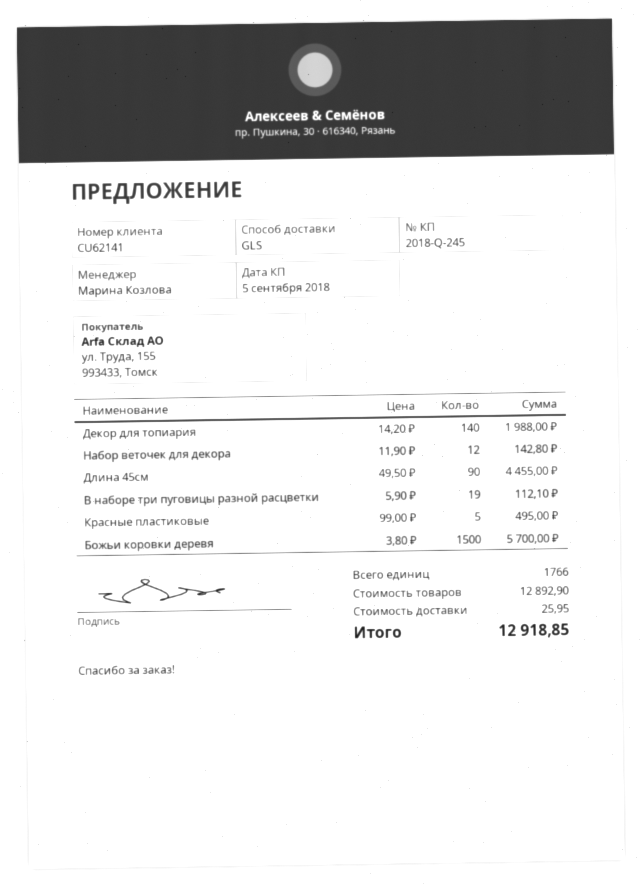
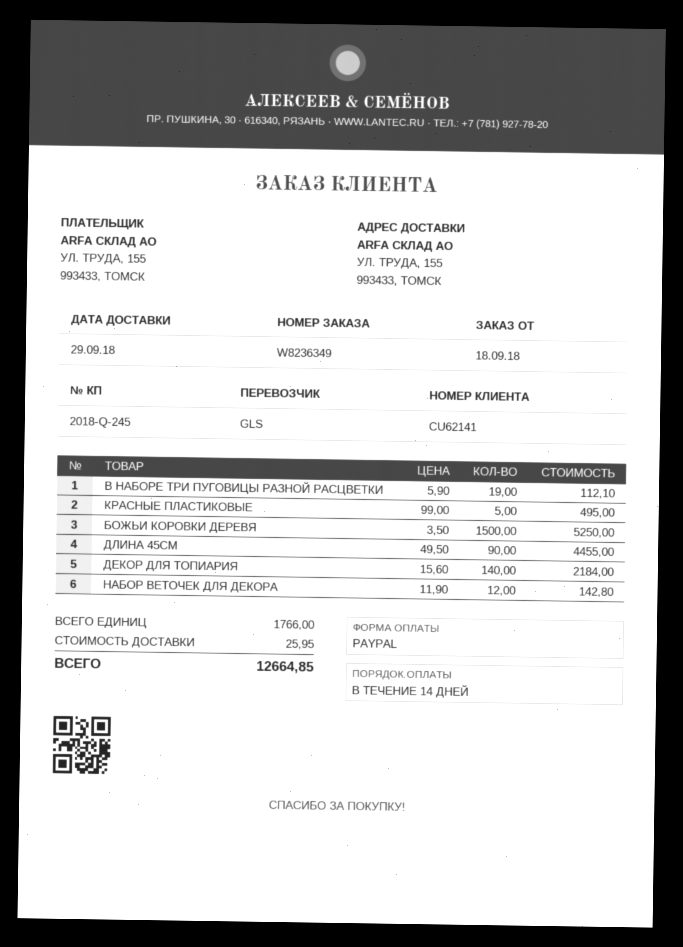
Декор для топиария: 140 x 14.20 = 1988.00 -> 140 x 15.60 = 2184.00
Божьи коровки деревя: 1500 x 3.80 = 5700.00 -> 1500 x 3.50 = 5250.00
total: 12918.85 -> 12664.85

